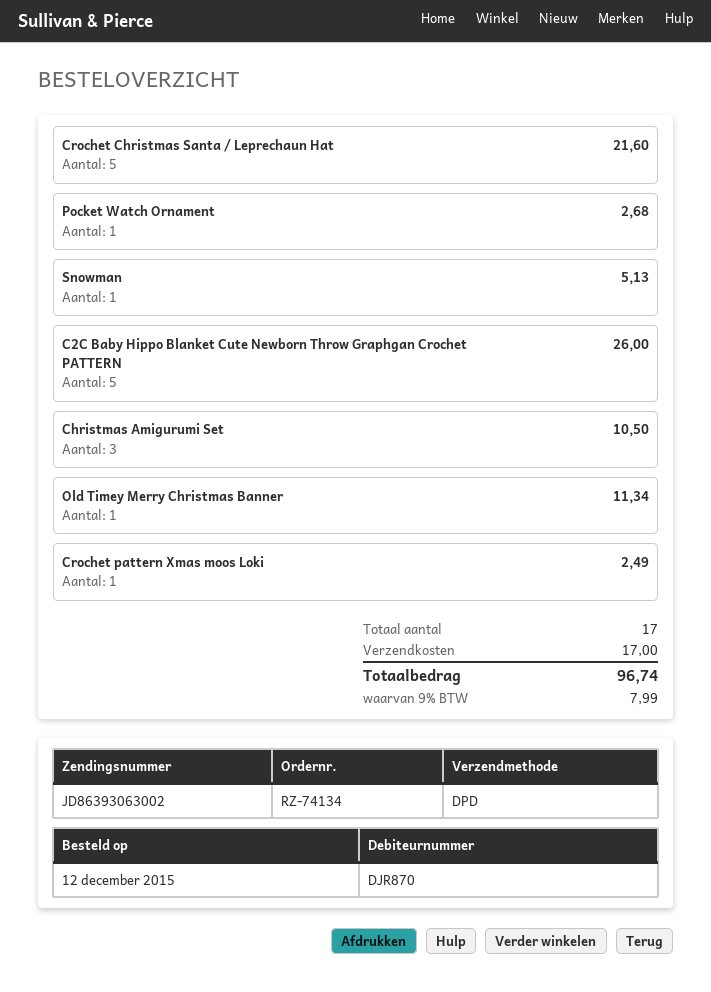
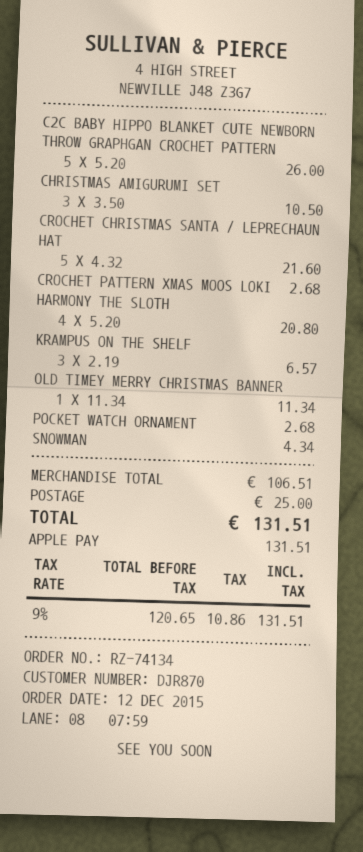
Snowman: 1 for 5.13 -> 1 for 4.34
Crochet pattern Xmas moos Loki: 1 for 2.49 -> 1 for 2.68
HARMONY THE SLOTH: none -> 4 for 20.80
KRAMPUS ON THE SHELF: none -> 3 for 6.57
shipping: 17.00 -> 25.00
tax: 9% = 7.99 -> 9% = 10.86
total: 96.74 -> 131.51

